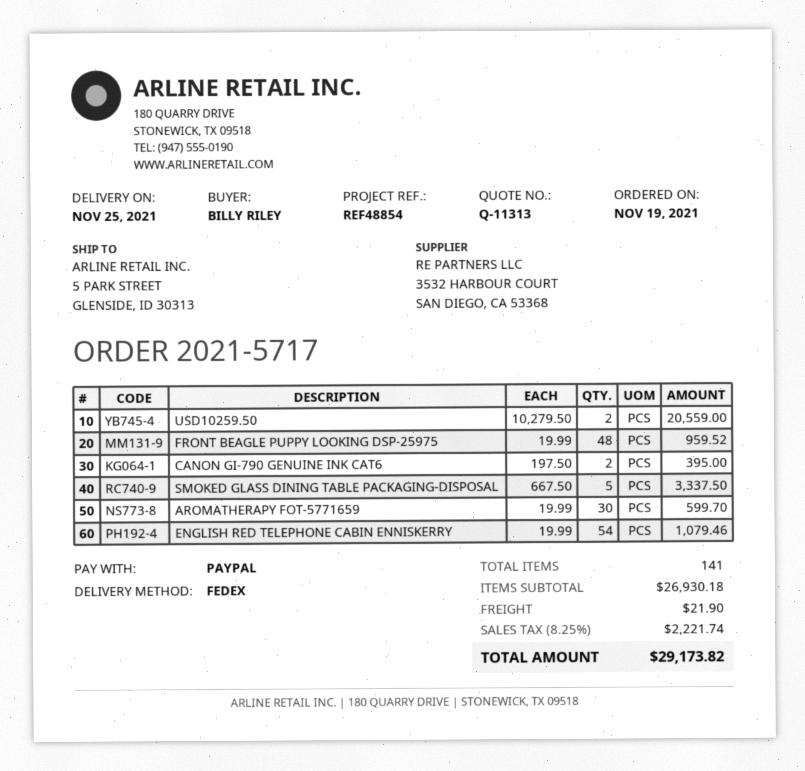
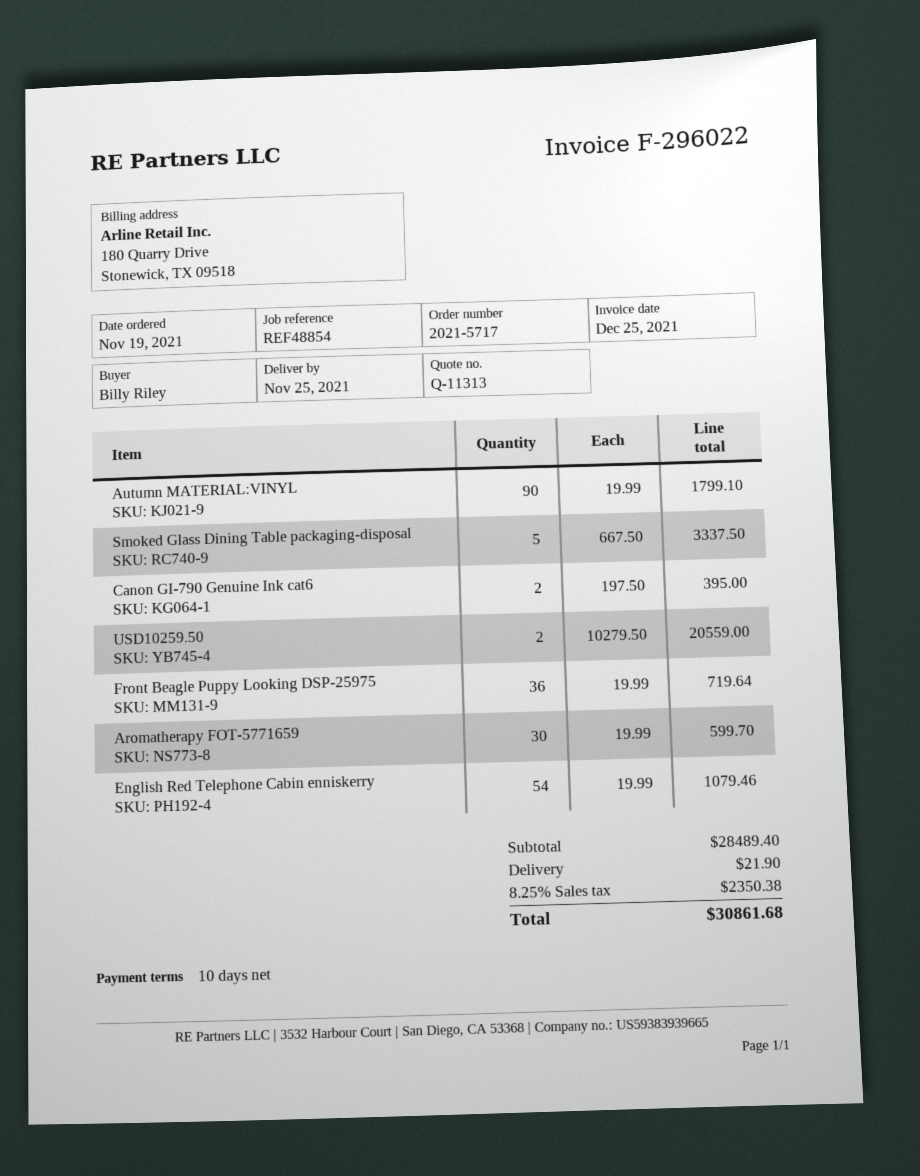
FRONT BEAGLE PUPPY LOOKING DSP-25975: 48 x 19.99 = 959.52 -> 36 x 19.99 = 719.64
Autumn MATERIAL:VINYL: none -> 90 x 19.99 = 1799.10
subtotal: 26930.18 -> 28489.40
tax: 8.25% = 2221.74 -> 8.25% = 2350.38
total: 29173.82 -> 30861.68

